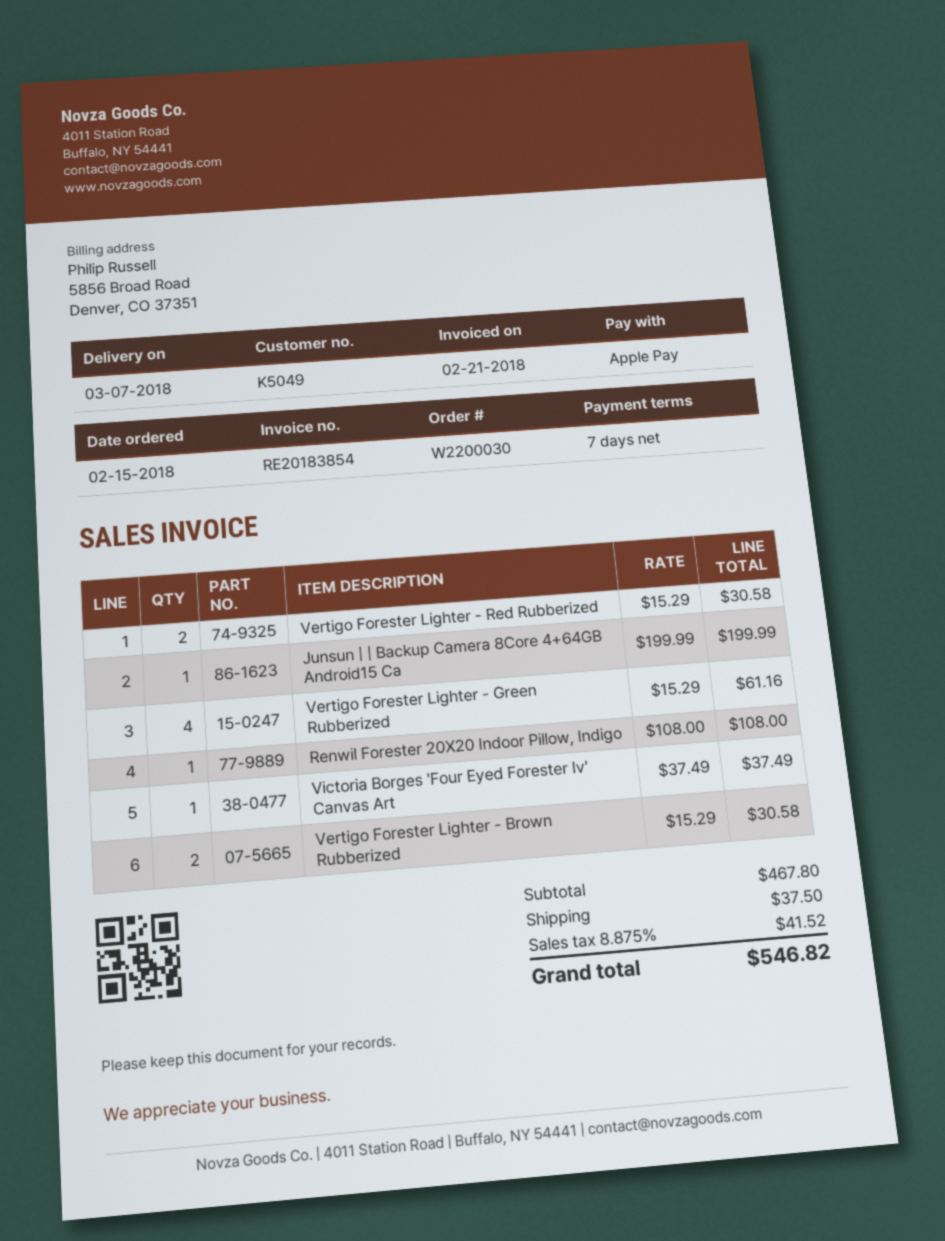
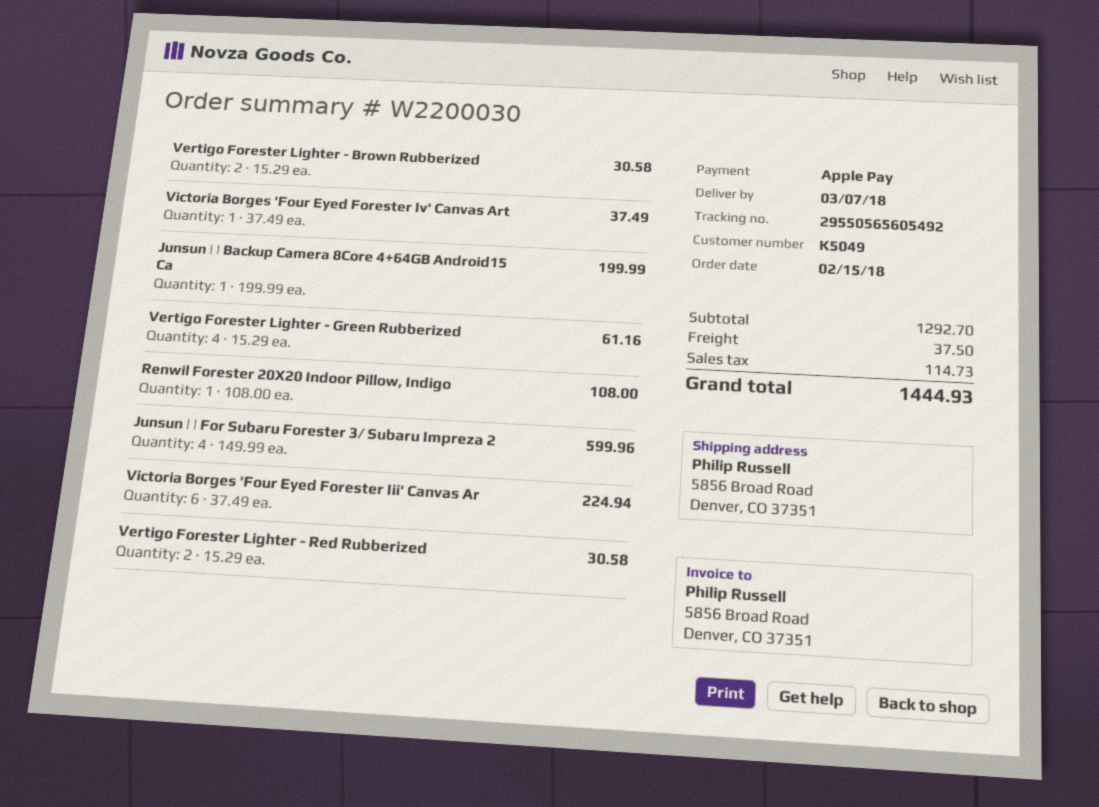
Junsun | | For Subaru Forester 3/ Subaru Impreza 2: none -> 4 x 149.99 = 599.96
Victoria Borges 'Four Eyed Forester Iii' Canvas Ar: none -> 6 x 37.49 = 224.94
subtotal: 467.80 -> 1292.70
tax: 41.52 -> 114.73
total: 546.82 -> 1444.93

